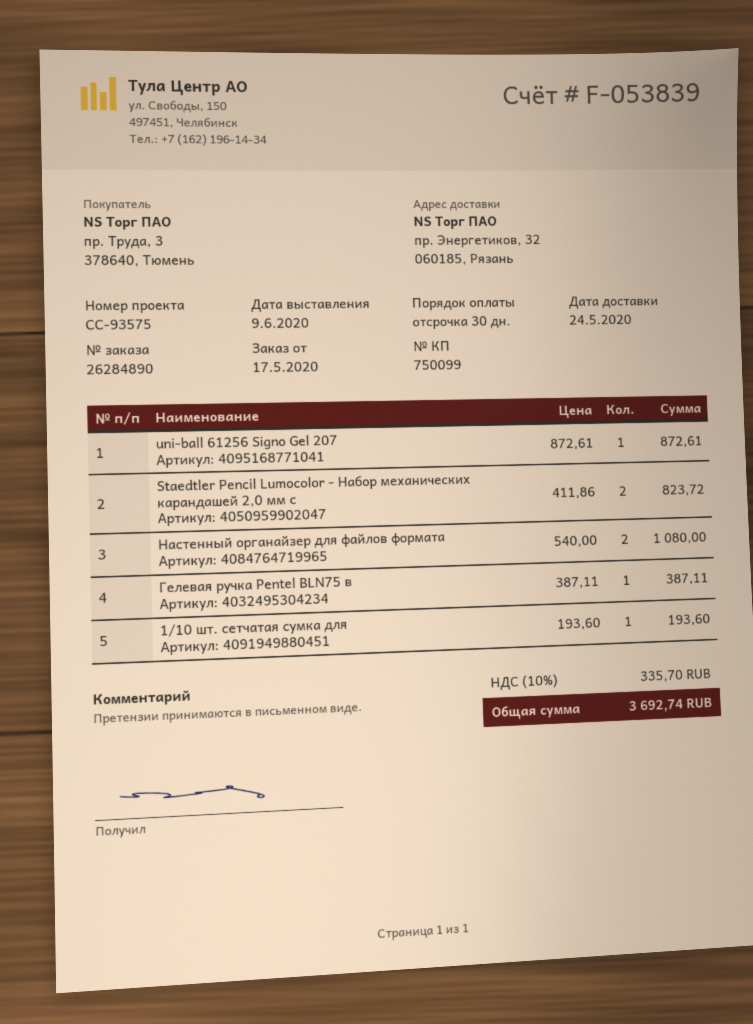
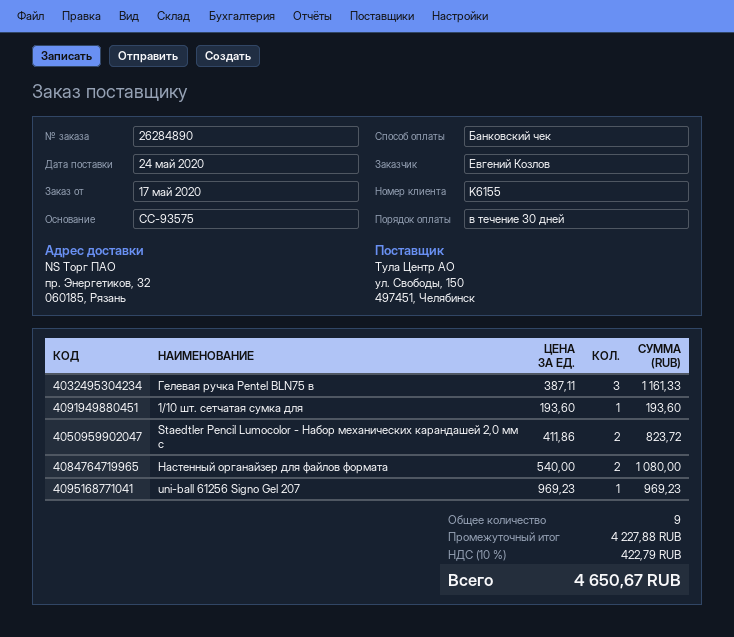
uni-ball 61256 Signo Gel 207: 1 x 872.61 = 872.61 -> 1 x 969.23 = 969.23
Гелевая ручка Pentel BLN75 в: 1 x 387.11 = 387.11 -> 3 x 387.11 = 1161.33
tax: 10% = 335.70 -> 10% = 422.79
total: 3692.74 -> 4650.67

